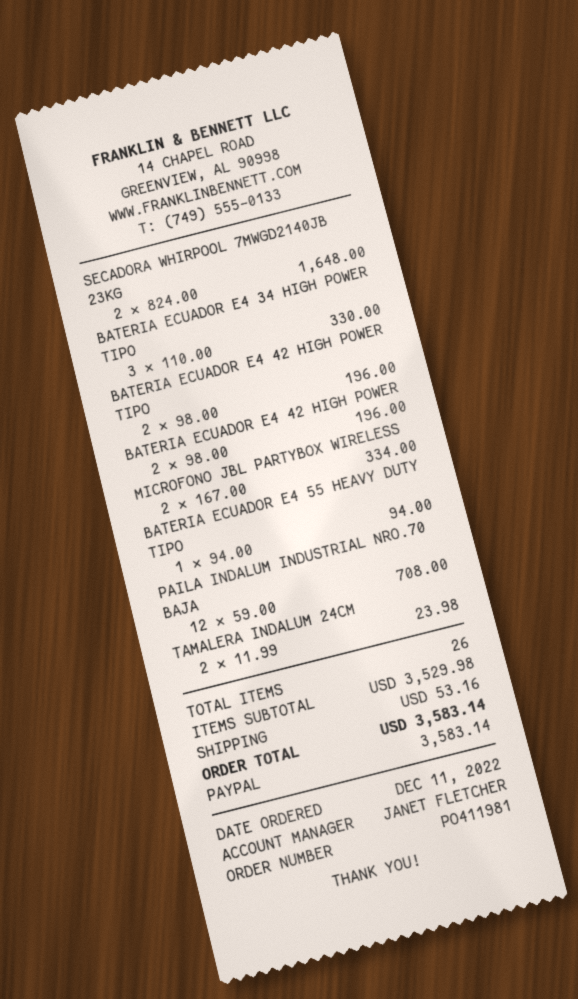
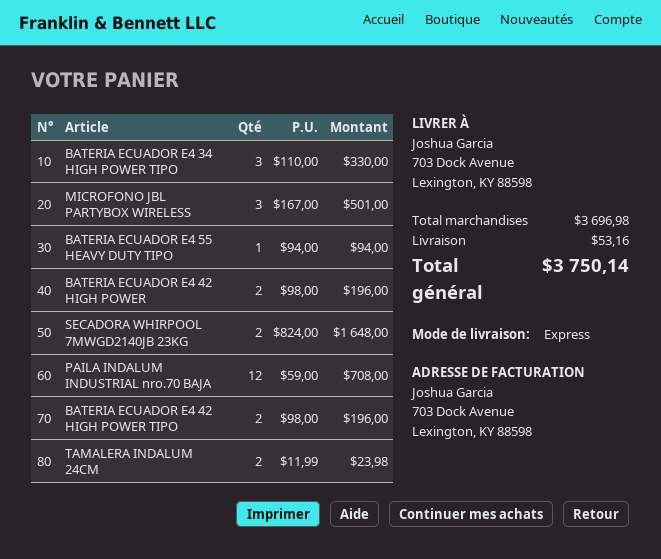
MICROFONO JBL PARTYBOX WIRELESS: 2 x 167.00 = 334.00 -> 3 x 167.00 = 501.00
subtotal: 3529.98 -> 3696.98
total: 3583.14 -> 3750.14

